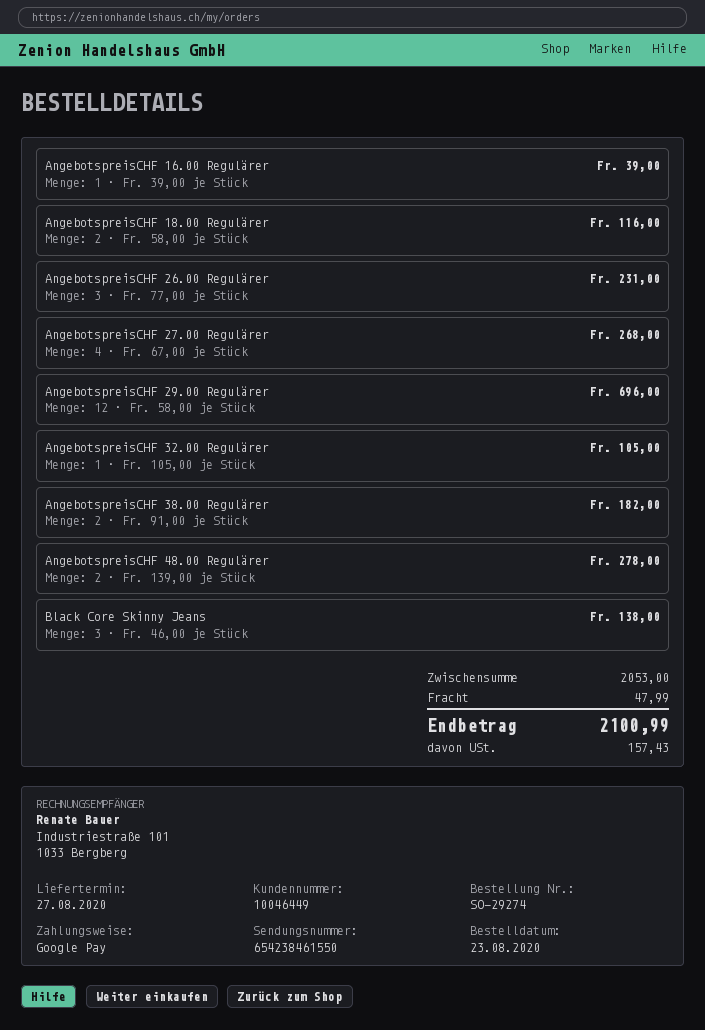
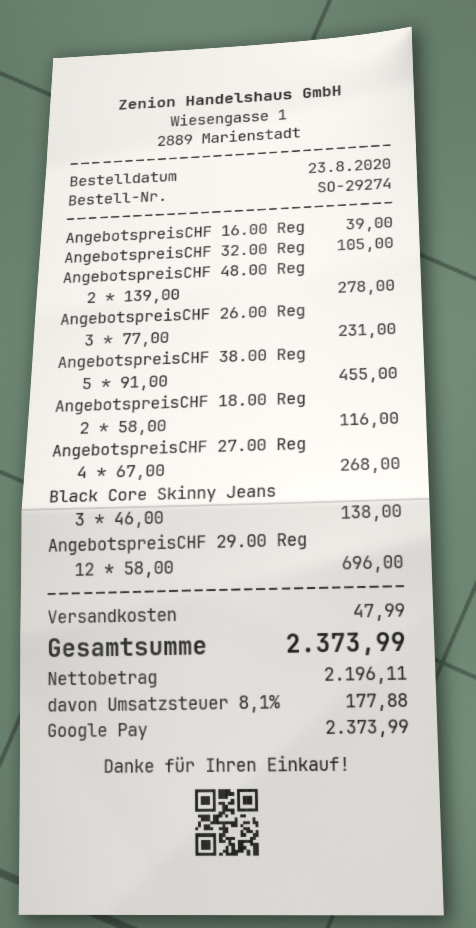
AngebotspreisCHF 38.00 Regulärer: 2 x 91.00 = 182.00 -> 5 x 91.00 = 455.00
tax: 157.43 -> 177.88
total: 2100.99 -> 2373.99

